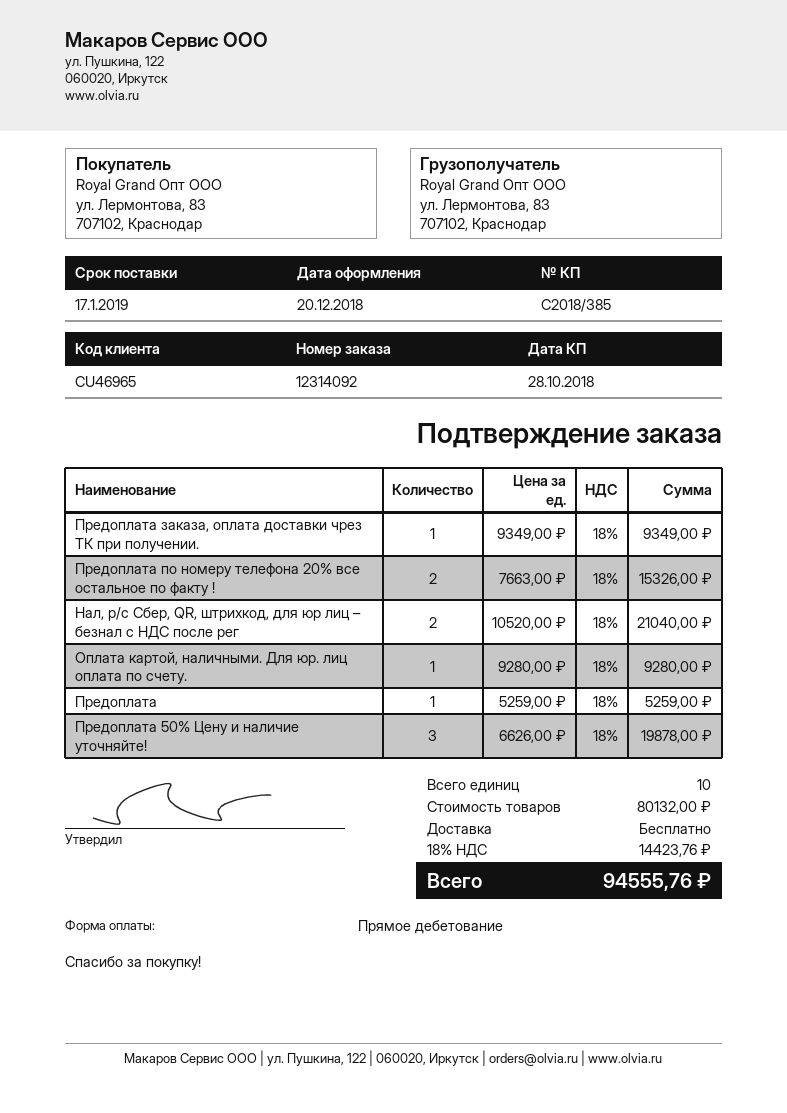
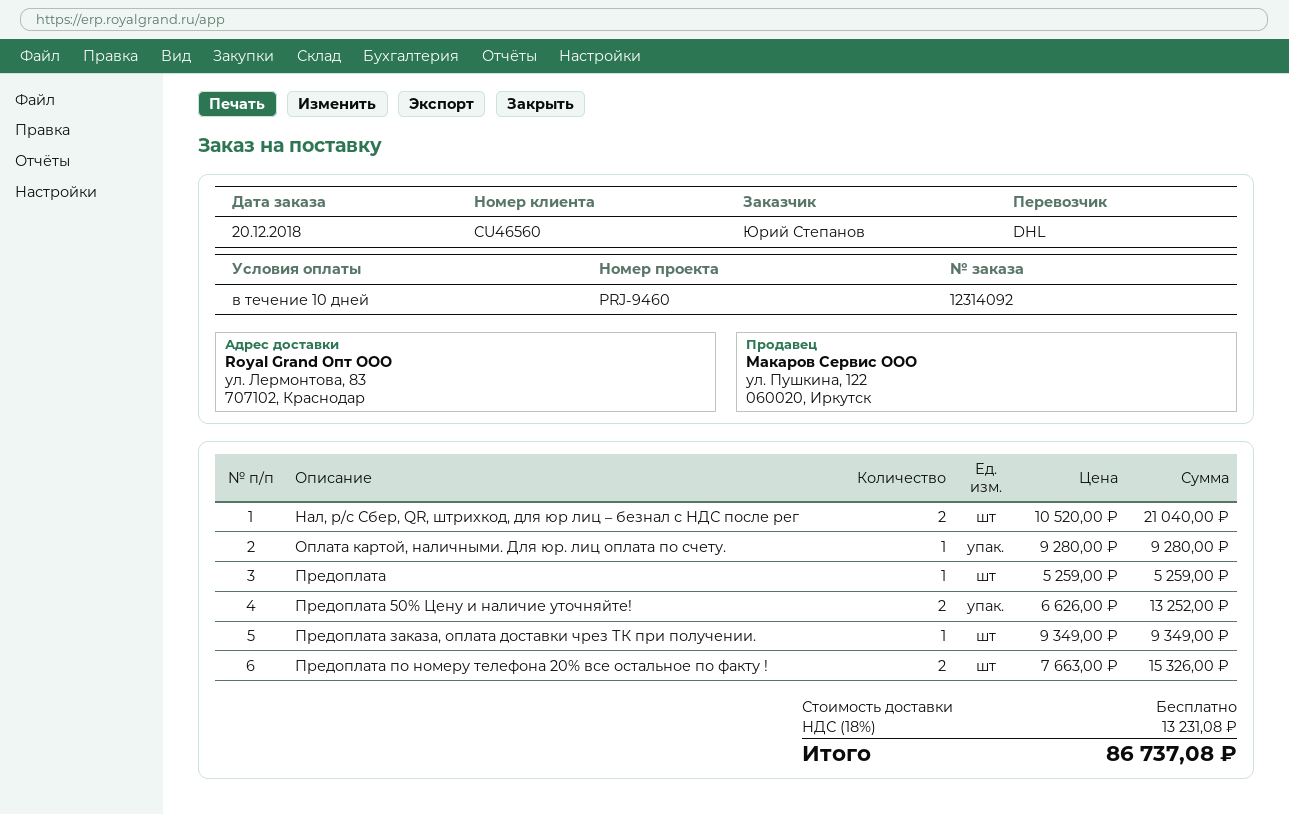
customer number: CU46965 -> CU46560
Предоплата 50% Цену и наличие уточняйте!: 3 x 6626.00 = 19878.00 -> 2 x 6626.00 = 13252.00
tax: 18% = 14423.76 -> 18% = 13231.08
total: 94555.76 -> 86737.08

